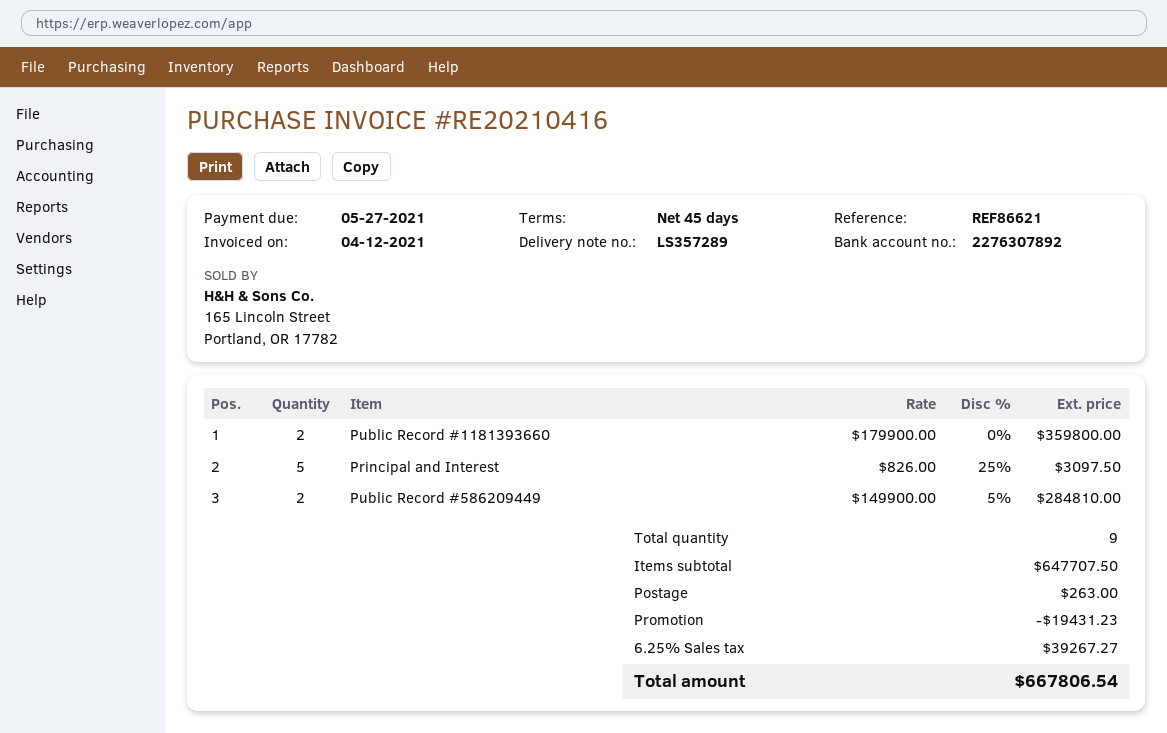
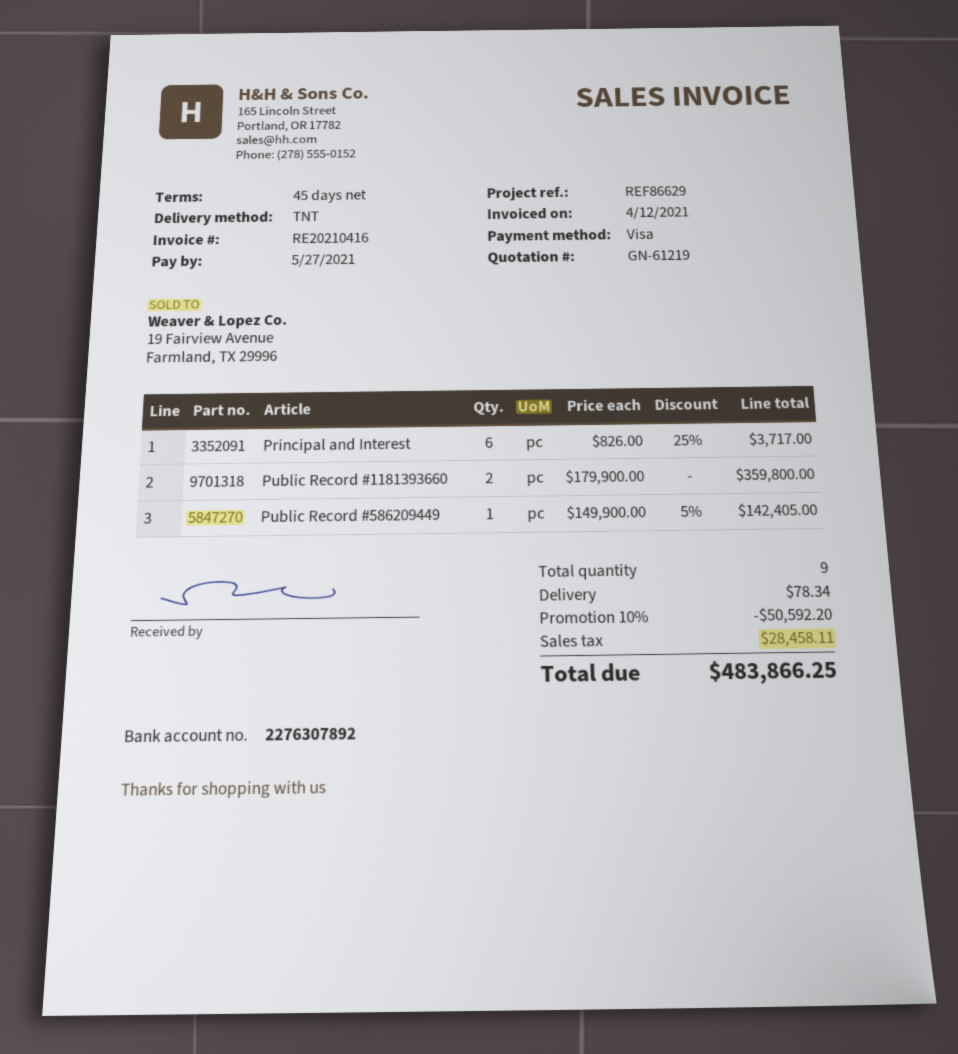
reference: REF86621 -> REF86629
Principal and Interest: 5 x 826.00 - 25% = 3097.50 -> 6 x 826.00 - 25% = 3717.00
Public Record #586209449: 2 x 149900.00 - 5% = 284810.00 -> 1 x 149900.00 - 5% = 142405.00
discount: 19431.23 -> 50592.20
shipping: 263.00 -> 78.34
tax: 39267.27 -> 28458.11
total: 667806.54 -> 483866.25

